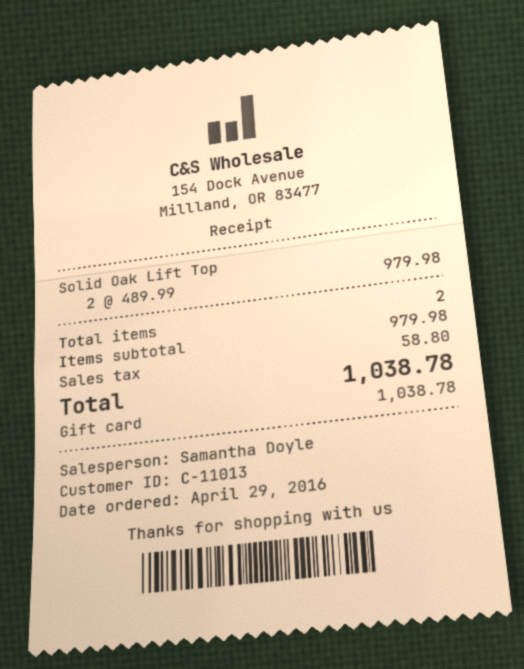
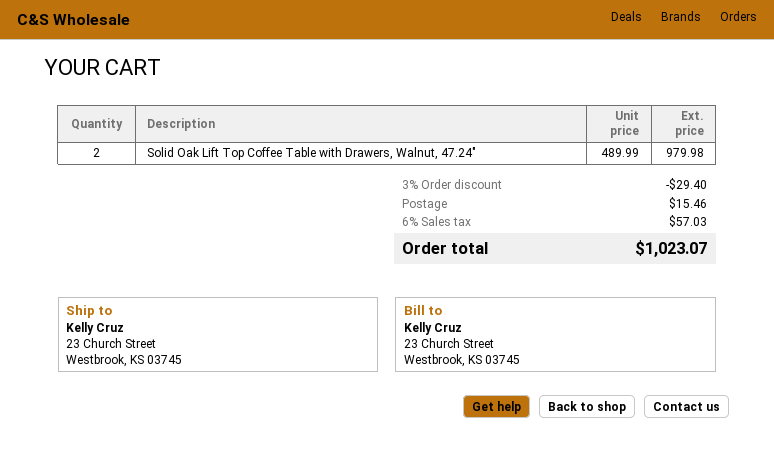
discount: none -> 3% = 29.40
shipping: none -> 15.46
tax: 58.80 -> 57.03
total: 1038.78 -> 1023.07

